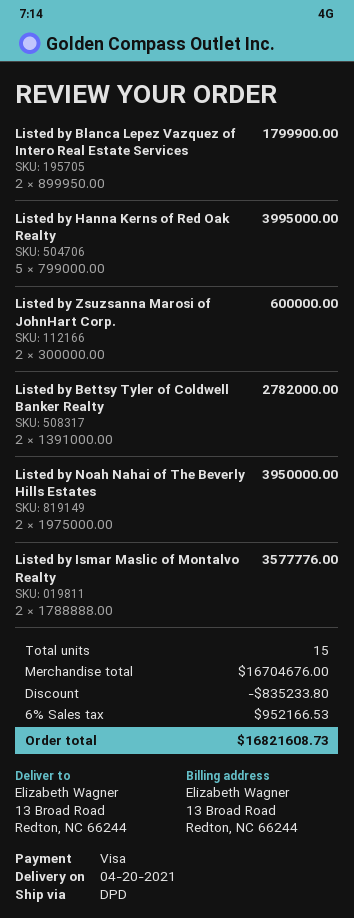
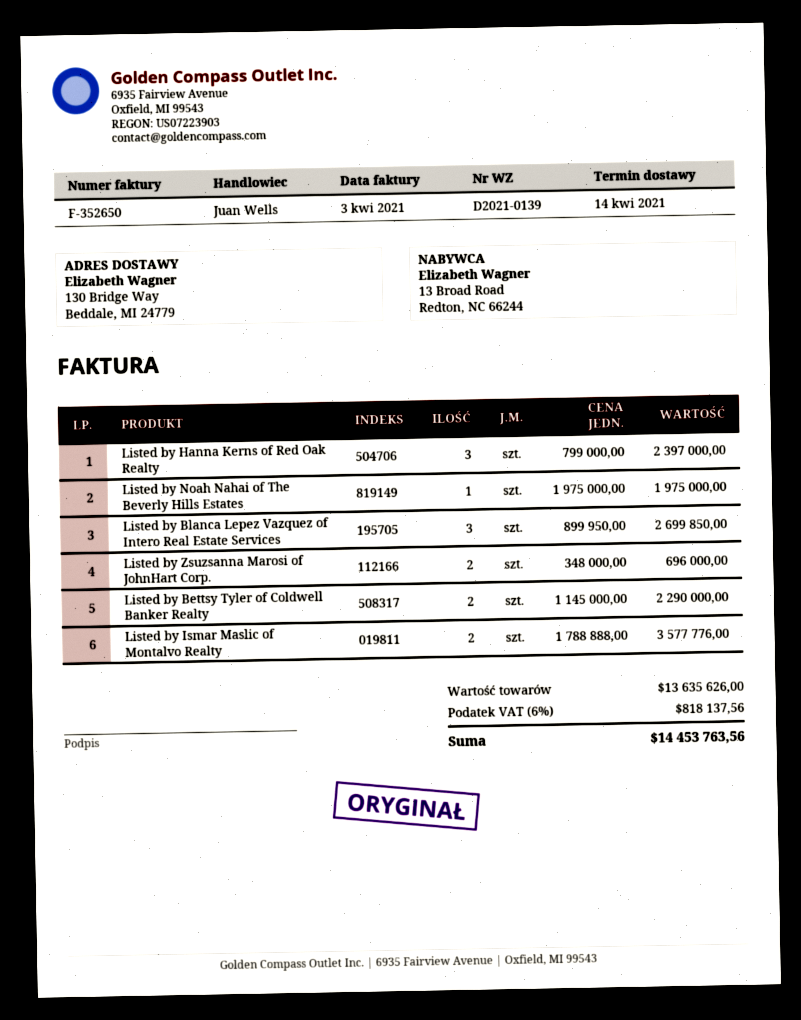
delivery date: 2021-04-20 -> 2021-04-14
ship to: 13 Broad Road, Redton, NC 66244 -> 130 Bridge Way, Beddale, MI 24779
Listed by Blanca Lepez Vazquez of Intero Real Estate Services: 2 x 899950.00 = 1799900.00 -> 3 x 899950.00 = 2699850.00
Listed by Hanna Kerns of Red Oak Realty: 5 x 799000.00 = 3995000.00 -> 3 x 799000.00 = 2397000.00
Listed by Zsuzsanna Marosi of JohnHart Corp.: 2 x 300000.00 = 600000.00 -> 2 x 348000.00 = 696000.00
Listed by Bettsy Tyler of Coldwell Banker Realty: 2 x 1391000.00 = 2782000.00 -> 2 x 1145000.00 = 2290000.00
Listed by Noah Nahai of The Beverly Hills Estates: 2 x 1975000.00 = 3950000.00 -> 1 x 1975000.00 = 1975000.00
subtotal: 16704676.00 -> 13635626.00
discount: 835233.80 -> none
tax: 6% = 952166.53 -> 6% = 818137.56
total: 16821608.73 -> 14453763.56

